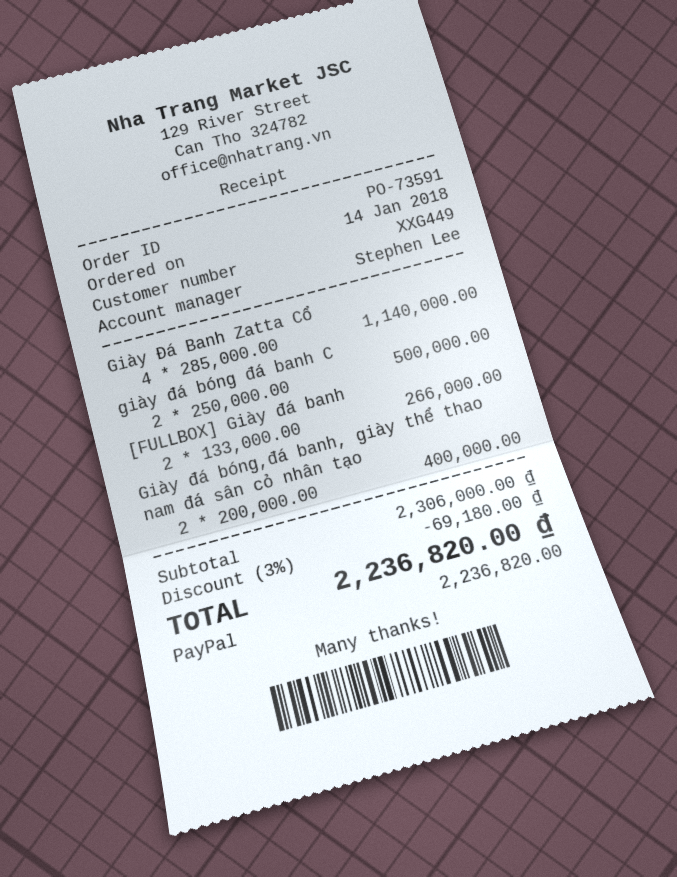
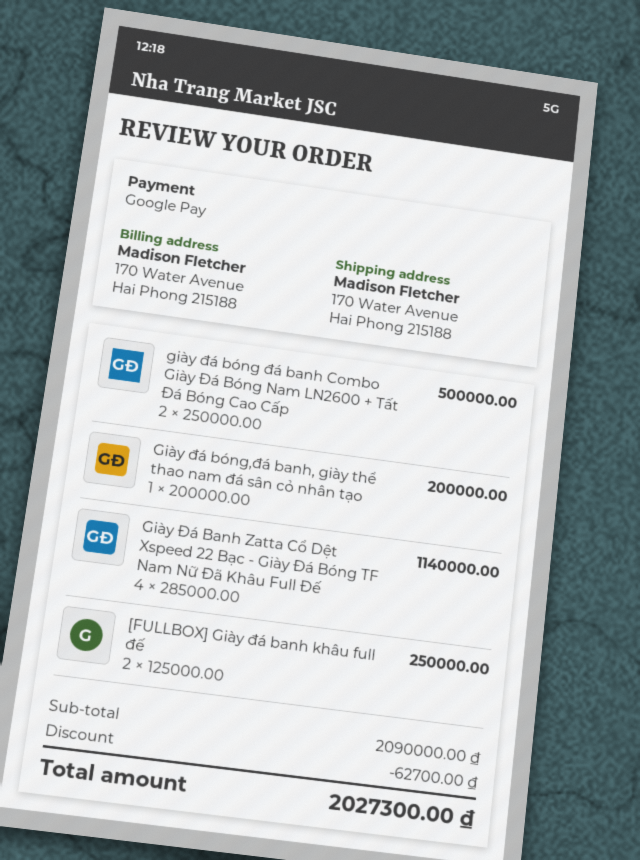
payment method: PayPal -> Google Pay
[FULLBOX] Giày đá banh: 2 x 133000.00 = 266000.00 -> 2 x 125000.00 = 250000.00
Giày đá bóng,đá banh, giày thể thao nam đá sân cỏ nhân tạo: 2 x 200000.00 = 400000.00 -> 1 x 200000.00 = 200000.00
subtotal: 2306000.00 -> 2090000.00
discount: 69180.00 -> 62700.00
total: 2236820.00 -> 2027300.00

